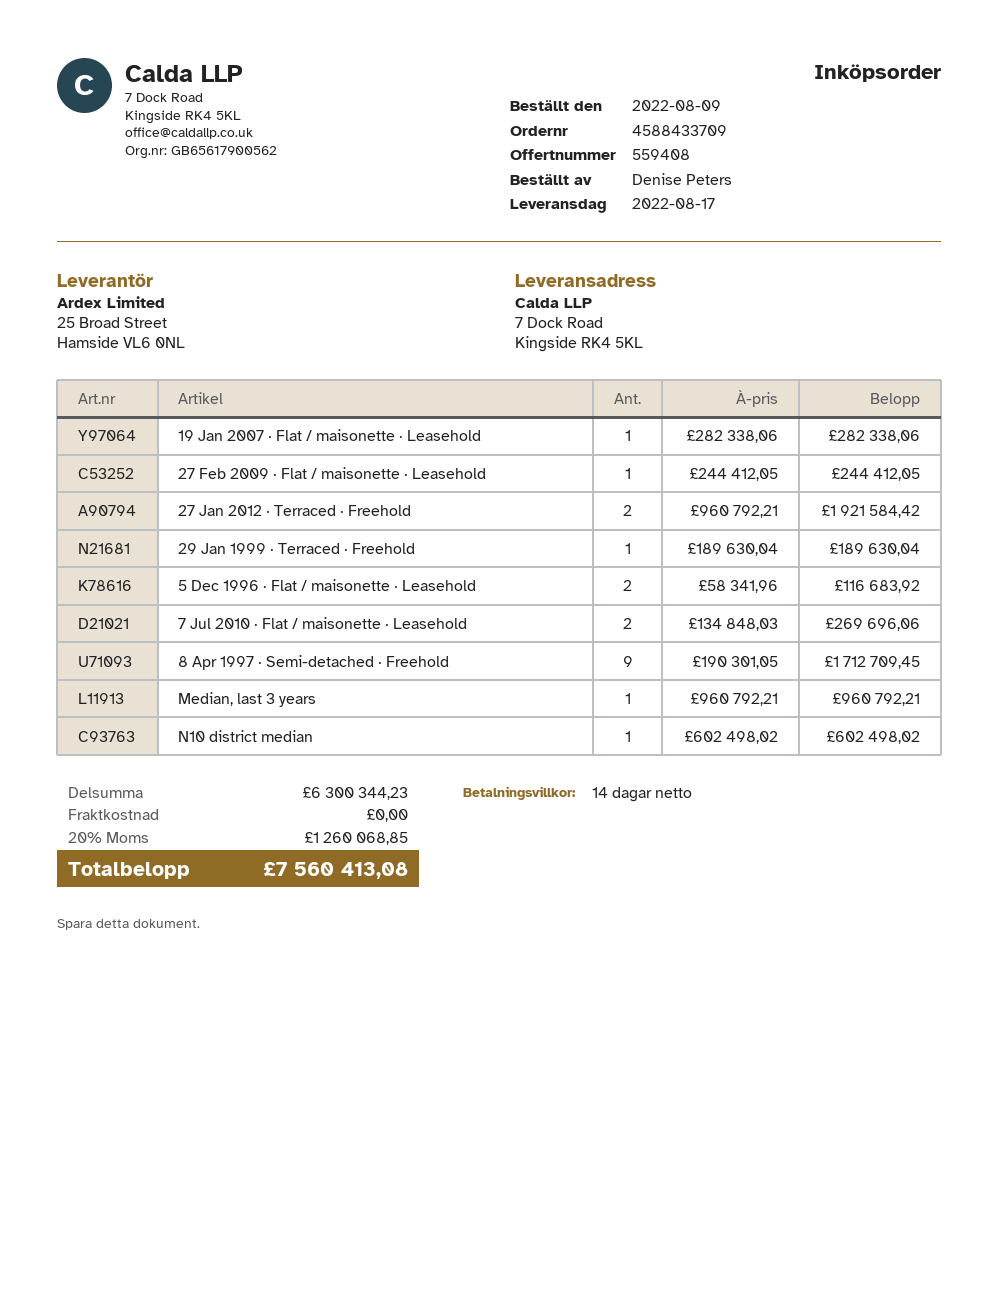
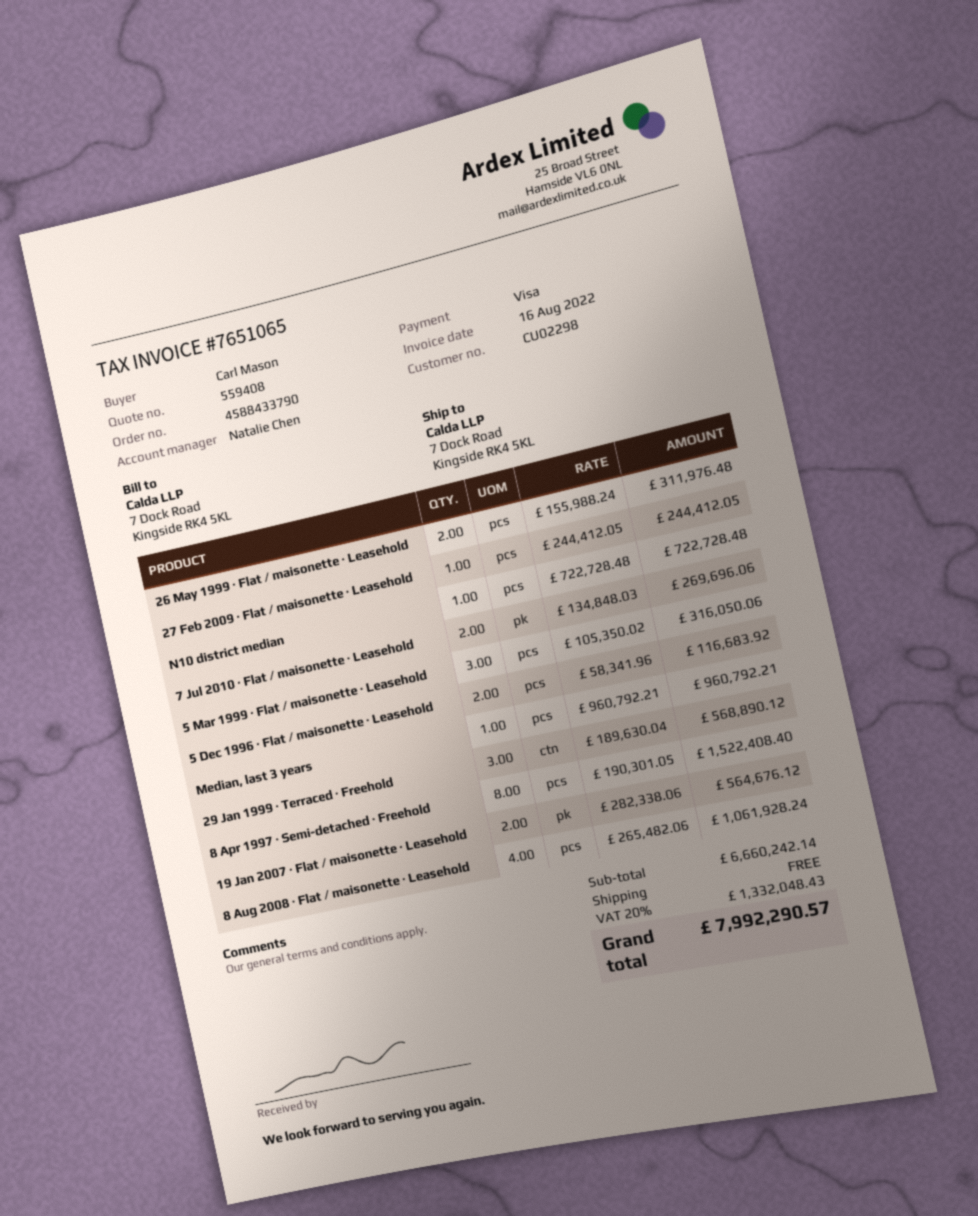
order number: 4588433709 -> 4588433790
ordered by: Denise Peters -> Carl Mason
19 Jan 2007 · Flat / maisonette · Leasehold: 1 x 282338.06 = 282338.06 -> 2 x 282338.06 = 564676.12
27 Jan 2012 · Terraced · Freehold: 2 x 960792.21 = 1921584.42 -> none
29 Jan 1999 · Terraced · Freehold: 1 x 189630.04 = 189630.04 -> 3 x 189630.04 = 568890.12
8 Apr 1997 · Semi-detached · Freehold: 9 x 190301.05 = 1712709.45 -> 8 x 190301.05 = 1522408.40
N10 district median: 1 x 602498.02 = 602498.02 -> 1 x 722728.48 = 722728.48
26 May 1999 · Flat / maisonette · Leasehold: none -> 2 x 155988.24 = 311976.48
5 Mar 1999 · Flat / maisonette · Leasehold: none -> 3 x 105350.02 = 316050.06
8 Aug 2008 · Flat / maisonette · Leasehold: none -> 4 x 265482.06 = 1061928.24
subtotal: 6300344.23 -> 6660242.14
tax: 20% = 1260068.85 -> 20% = 1332048.43
total: 7560413.08 -> 7992290.57

